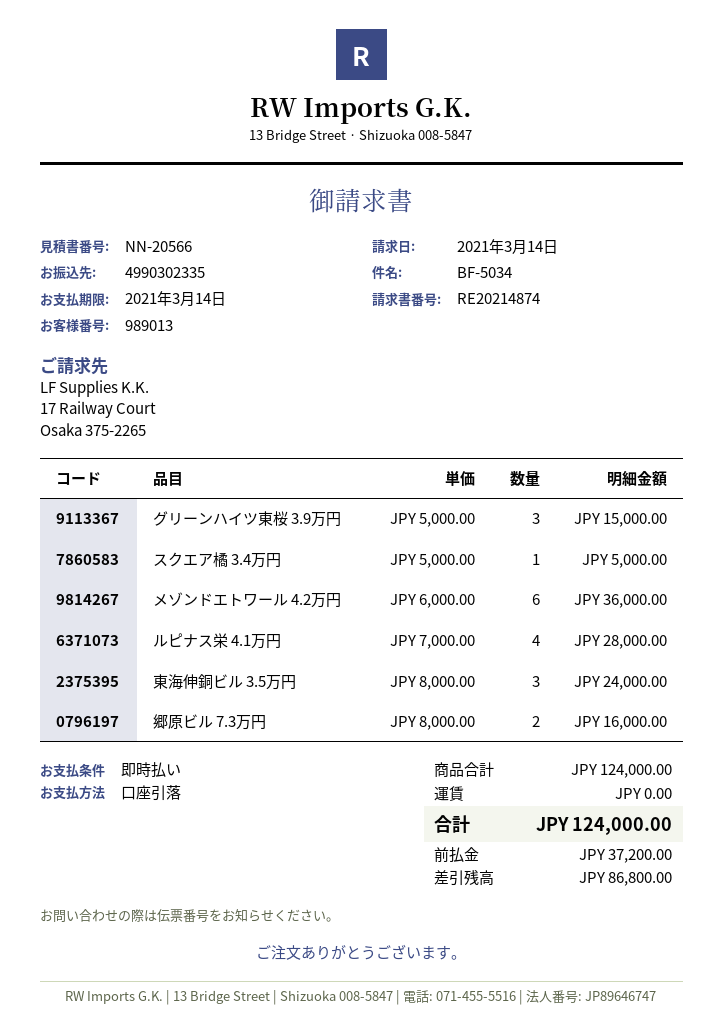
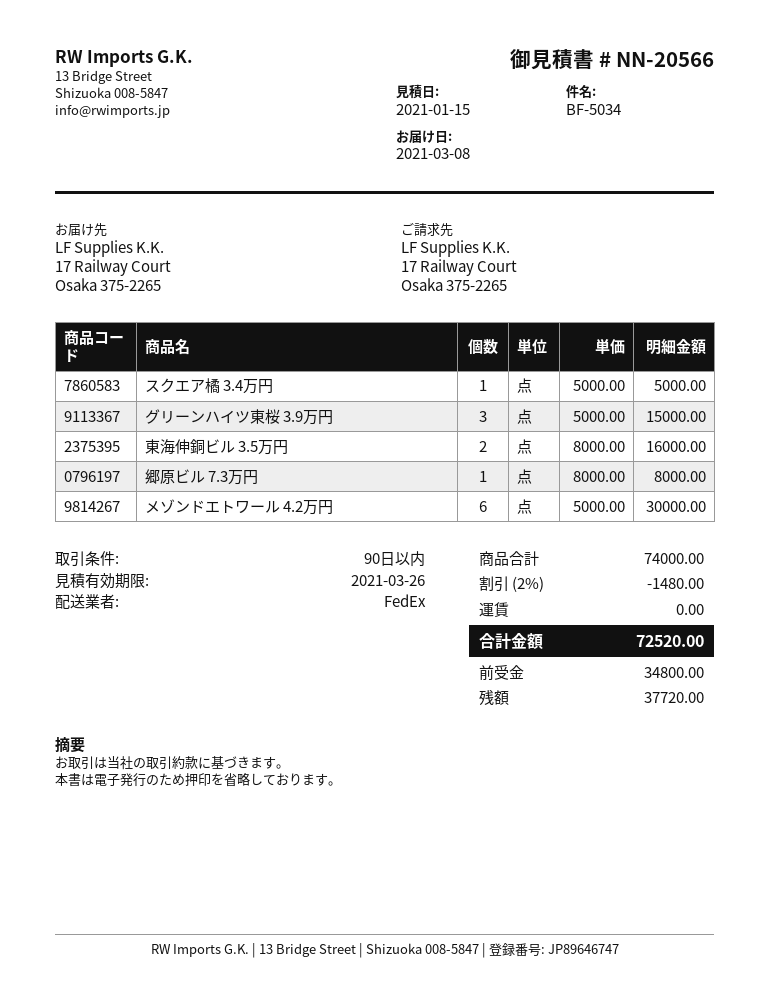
payment terms: on receipt -> 90 days
メゾンドエトワール 4.2万円: 6 x 6000.00 = 36000.00 -> 6 x 5000.00 = 30000.00
ルピナス栄 4.1万円: 4 x 7000.00 = 28000.00 -> none
東海伸銅ビル 3.5万円: 3 x 8000.00 = 24000.00 -> 2 x 8000.00 = 16000.00
郷原ビル 7.3万円: 2 x 8000.00 = 16000.00 -> 1 x 8000.00 = 8000.00
subtotal: 124000.00 -> 74000.00
discount: none -> 2% = 1480.00
total: 124000.00 -> 72520.00
deposit: 37200.00 -> 34800.00
balance: 86800.00 -> 37720.00

